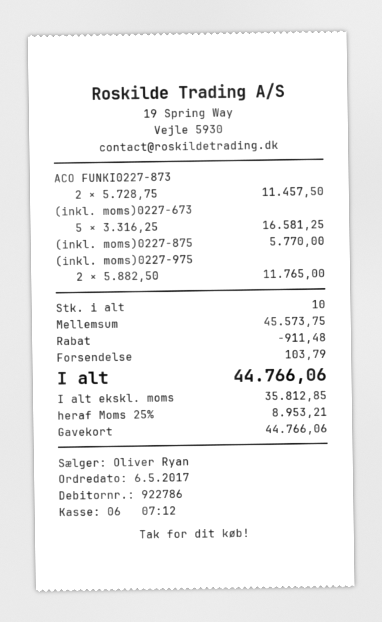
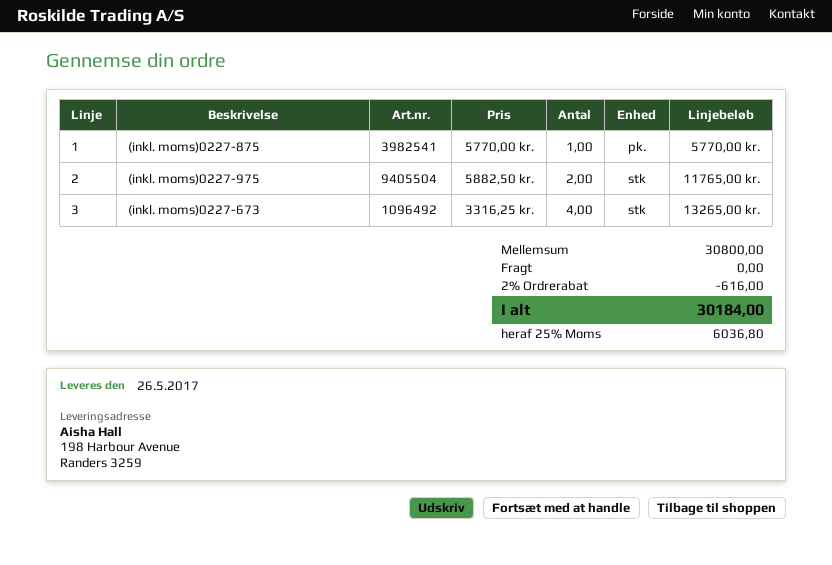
ACO FUNKI0227-873: 2 x 5728.75 = 11457.50 -> none
(inkl. moms)0227-673: 5 x 3316.25 = 16581.25 -> 4 x 3316.25 = 13265.00
subtotal: 45573.75 -> 30800.00
discount: 911.48 -> 616.00
shipping: 103.79 -> 0.00
tax: 25% = 8953.21 -> 25% = 6036.80
total: 44766.06 -> 30184.00

